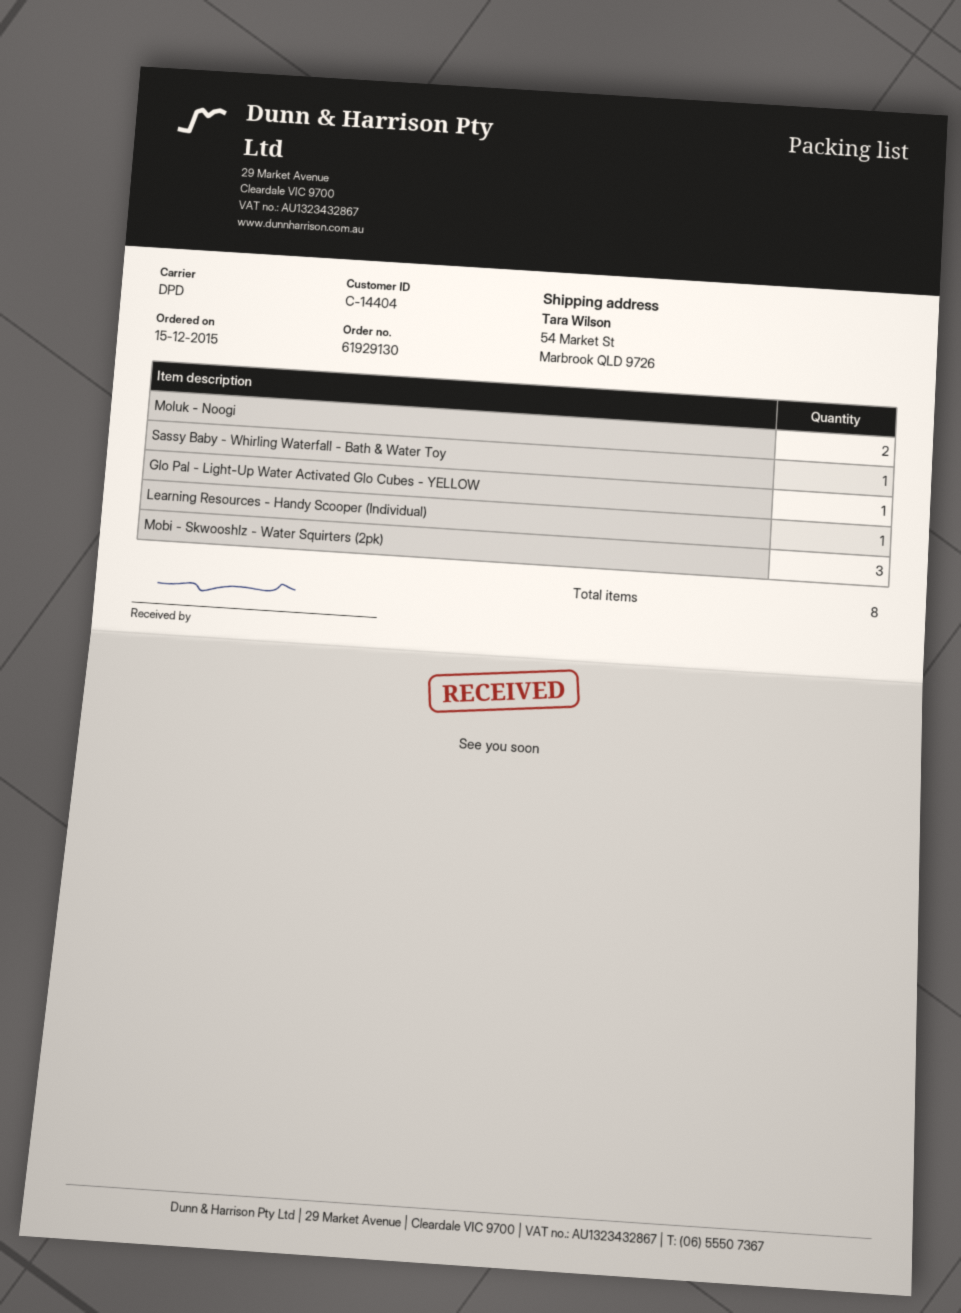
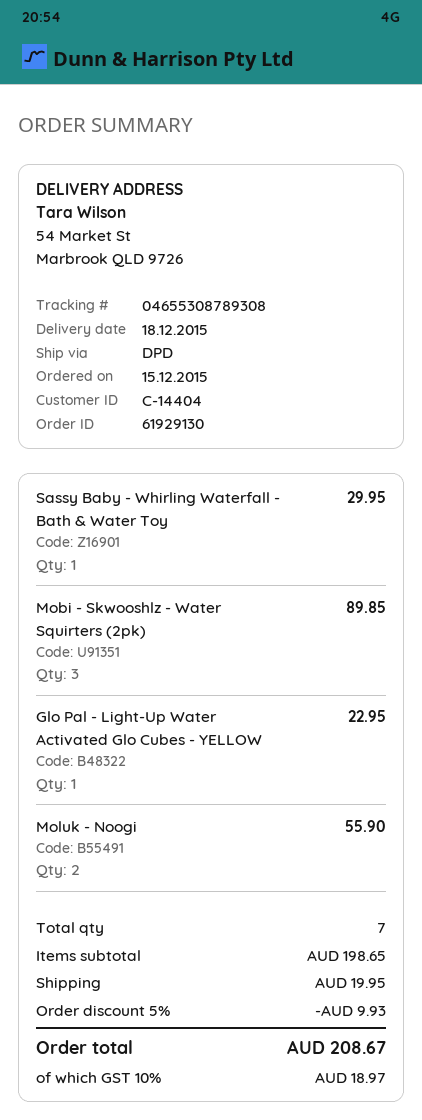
Learning Resources - Handy Scooper (Individual): 1 -> none
total quantity: 8 -> 7

